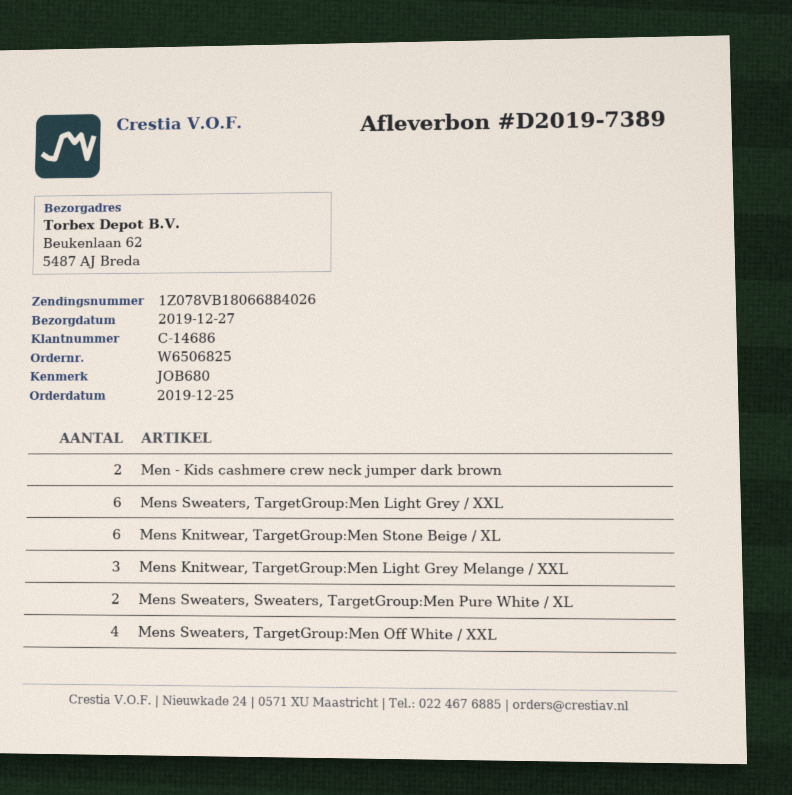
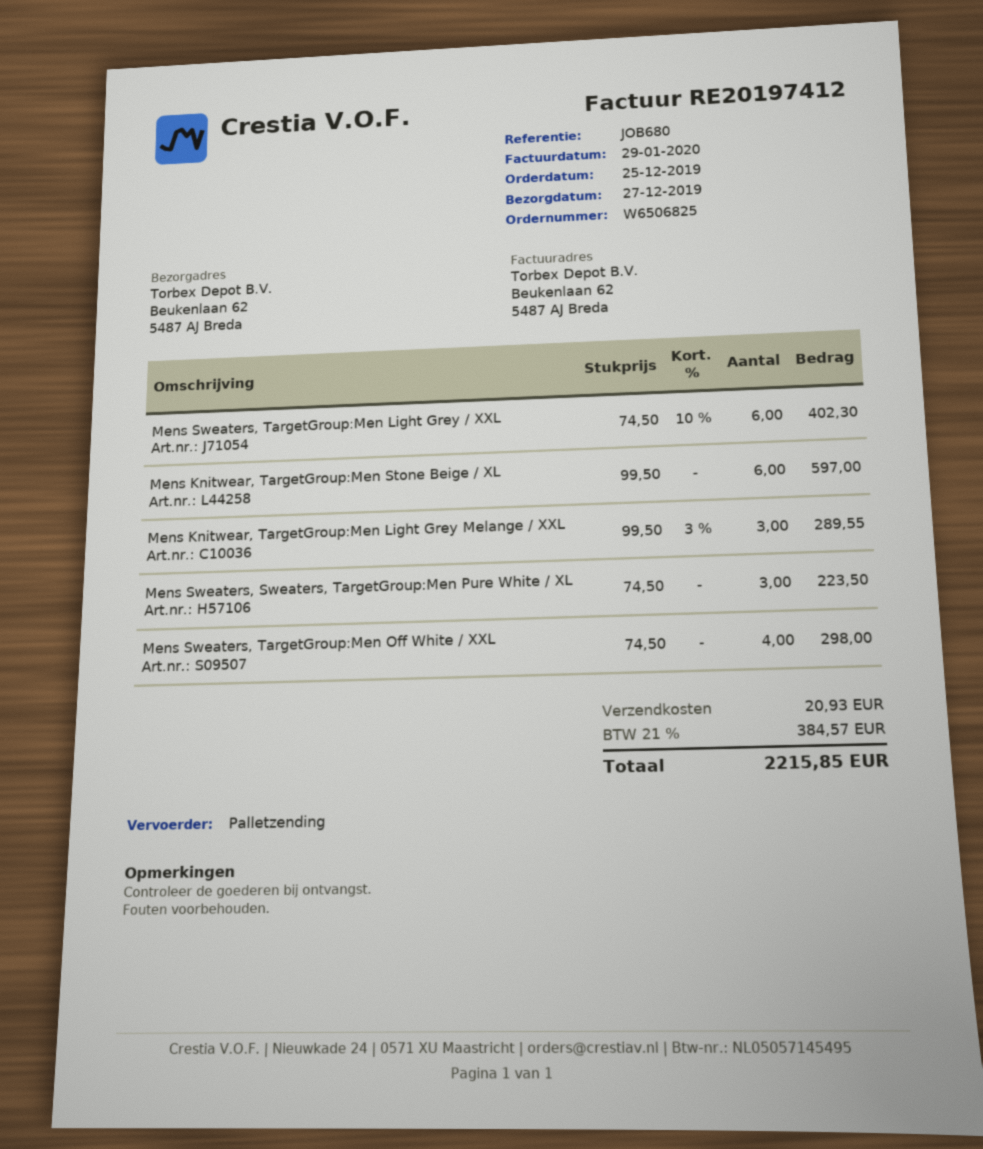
Men - Kids cashmere crew neck jumper dark brown: 2 -> none
Mens Sweaters, Sweaters, TargetGroup:Men Pure White / XL: 2 -> 3

